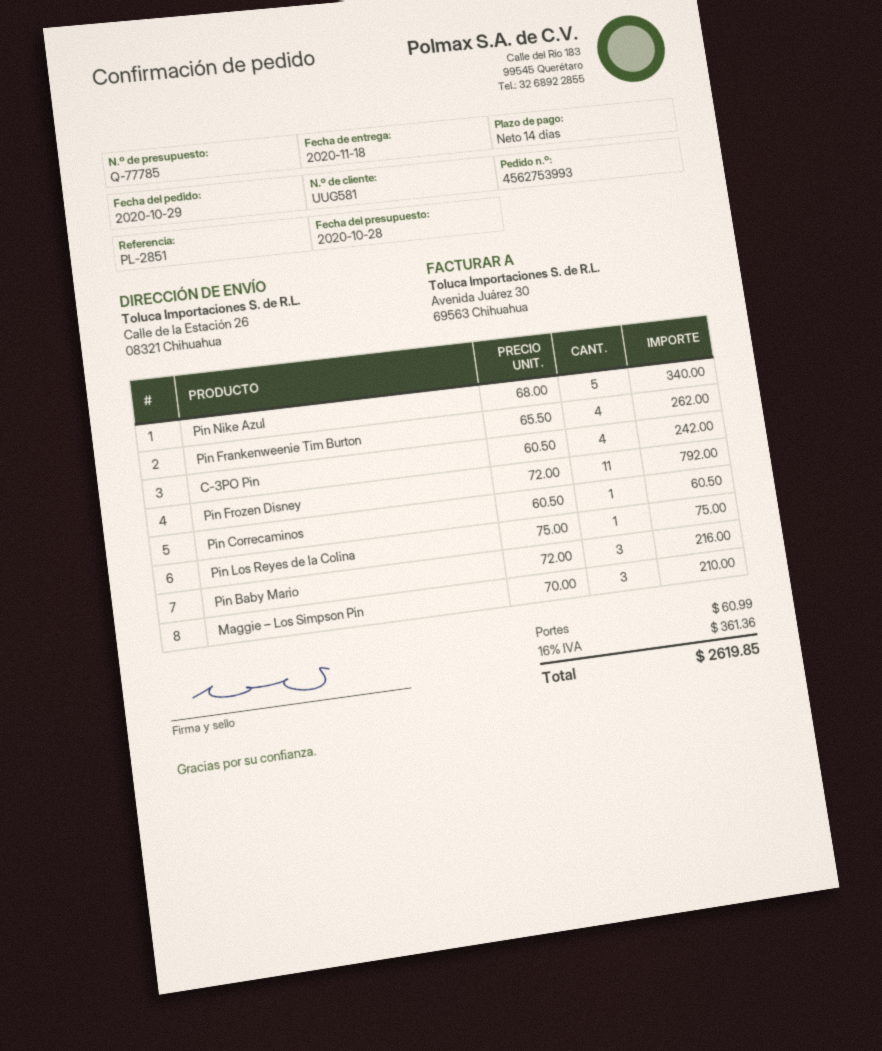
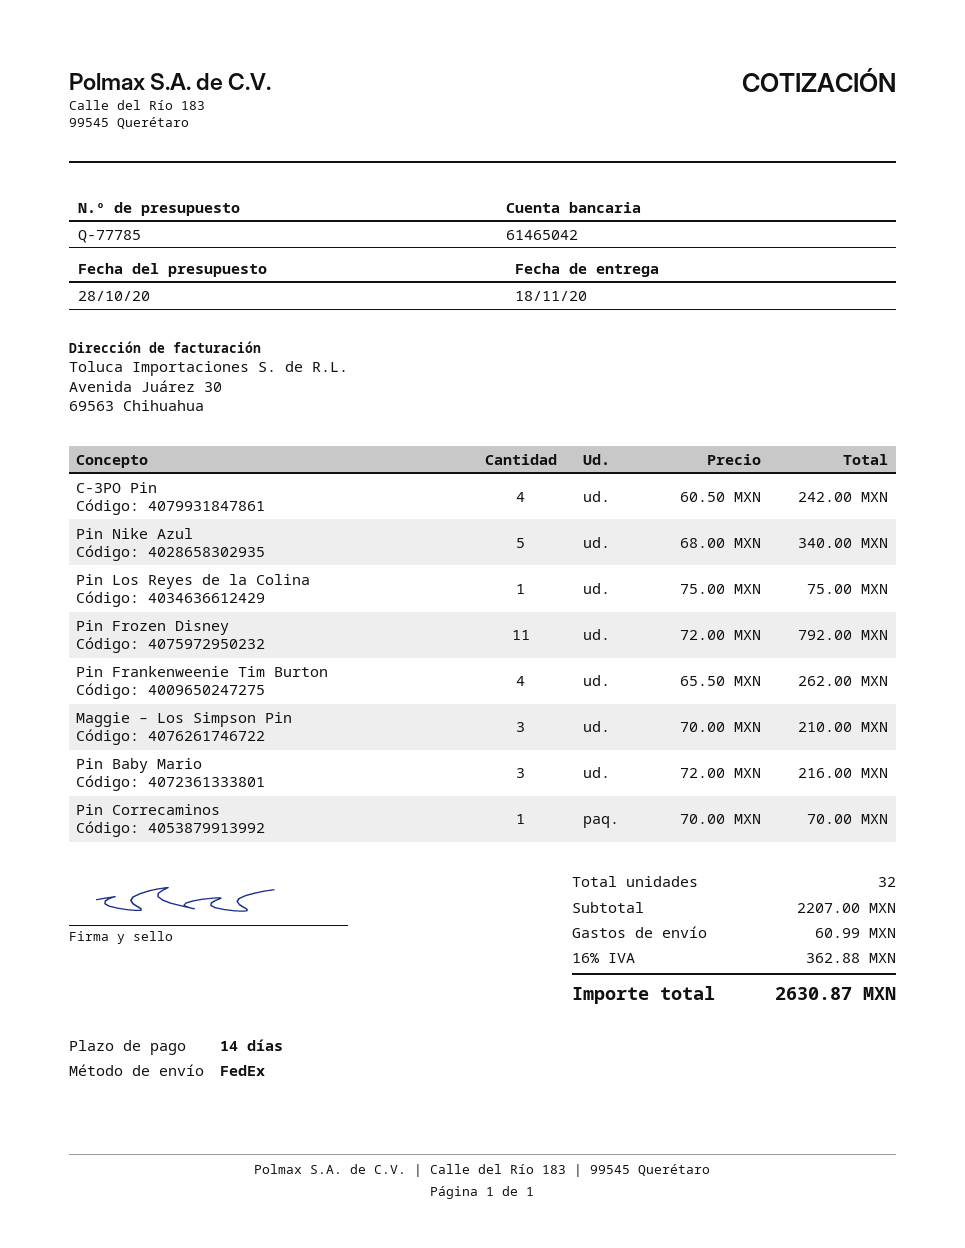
Pin Correcaminos: 1 x 60.50 = 60.50 -> 1 x 70.00 = 70.00
tax: 16% = 361.36 -> 16% = 362.88
total: 2619.85 -> 2630.87

